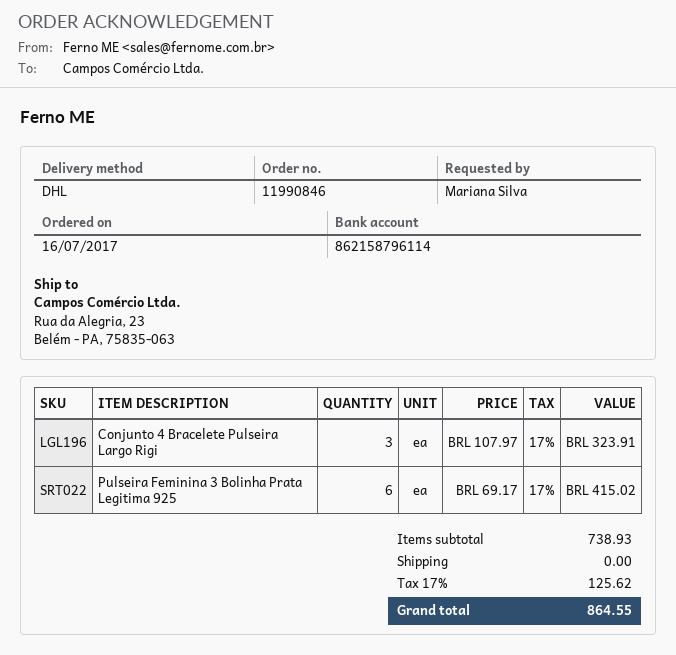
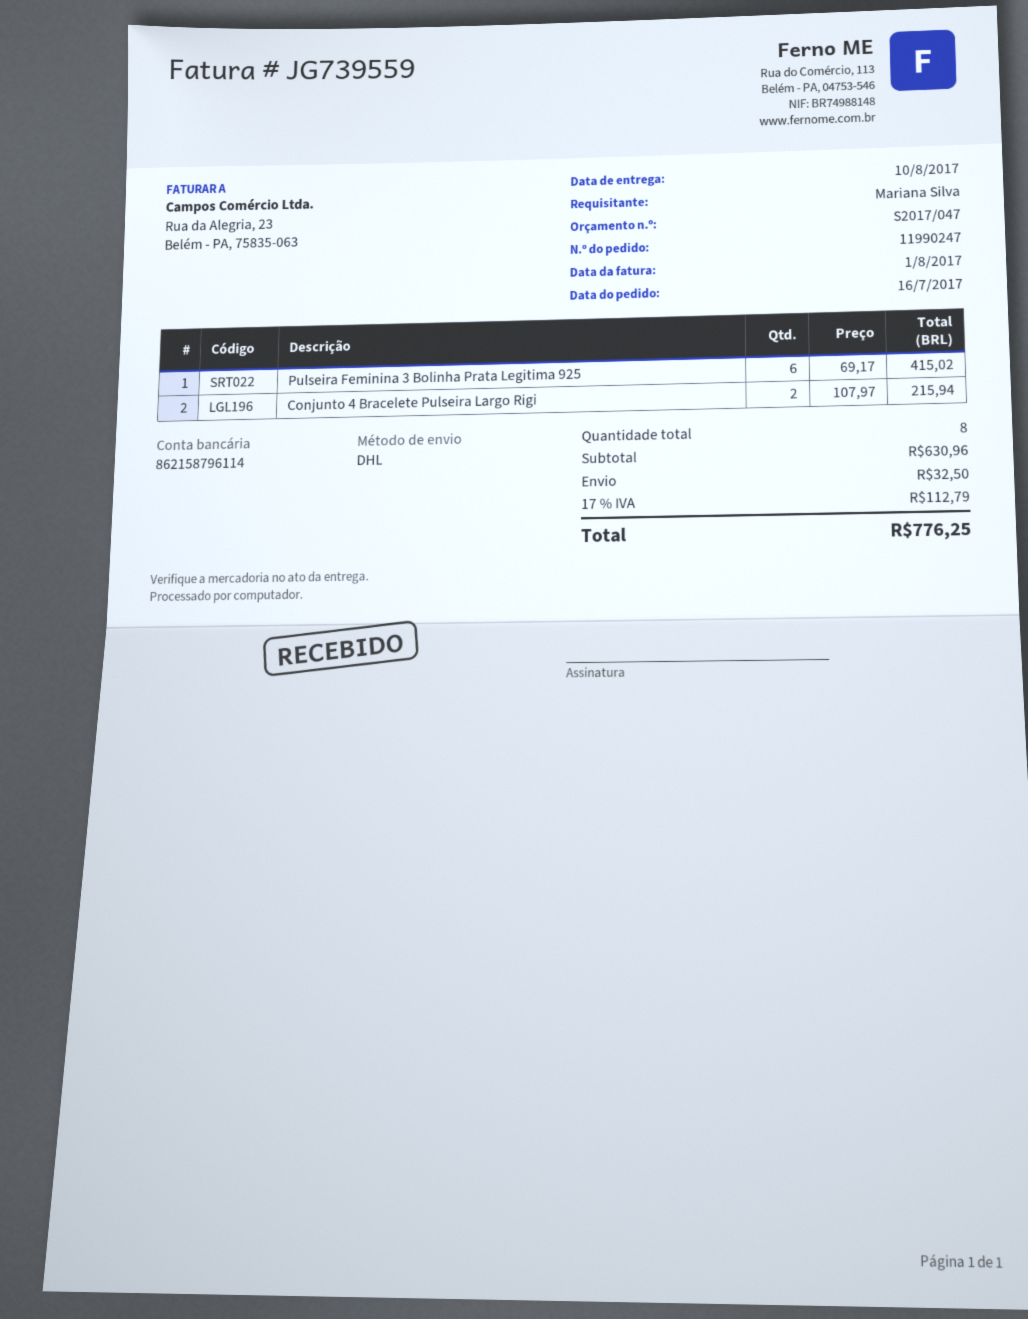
order number: 11990846 -> 11990247
Conjunto 4 Bracelete Pulseira Largo Rigi: 3 x 107.97 = 323.91 -> 2 x 107.97 = 215.94
subtotal: 738.93 -> 630.96
shipping: 0.00 -> 32.50
tax: 17% = 125.62 -> 17% = 112.79
total: 864.55 -> 776.25

